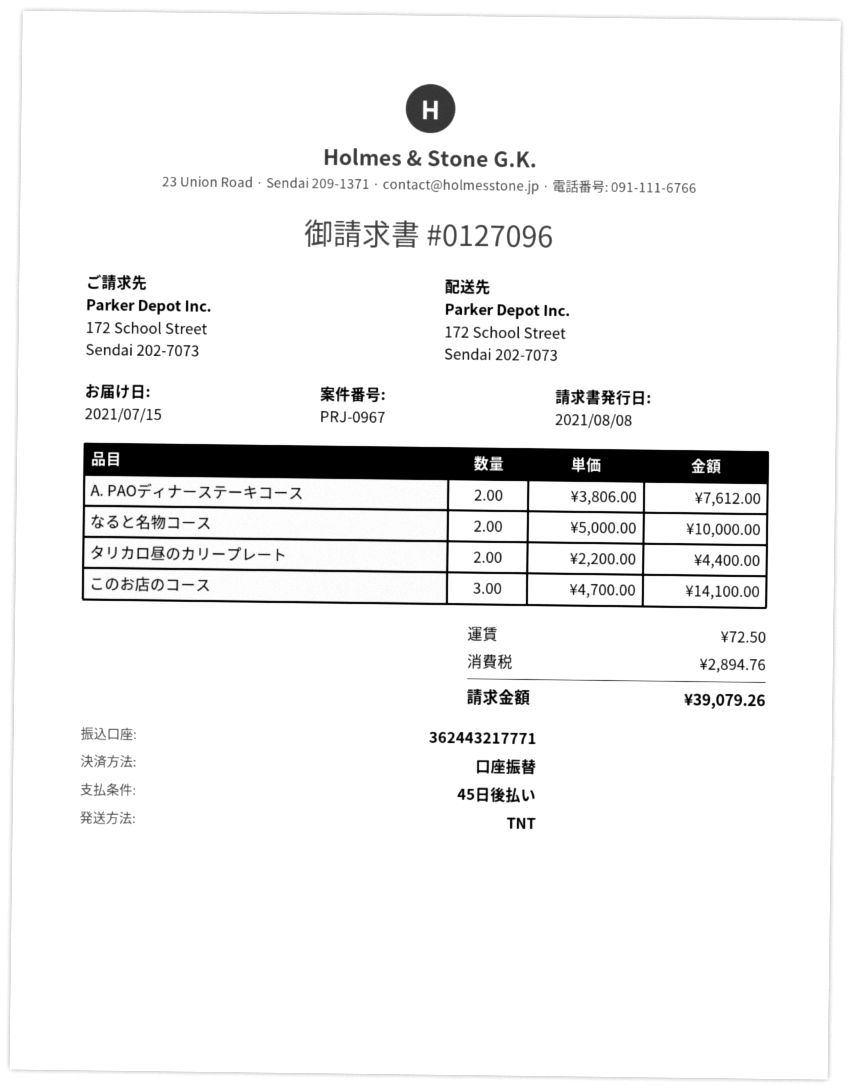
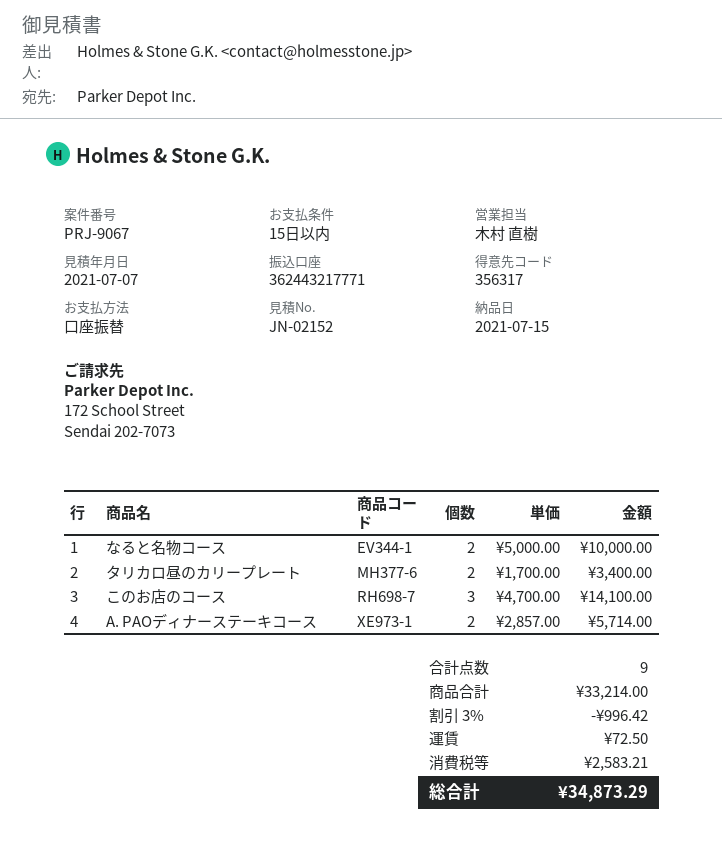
payment terms: 45 days -> 15 days
reference: PRJ-0967 -> PRJ-9067
A. PAOディナーステーキコース: 2 x 3806.00 = 7612.00 -> 2 x 2857.00 = 5714.00
タリカロ昼のカリープレート: 2 x 2200.00 = 4400.00 -> 2 x 1700.00 = 3400.00
discount: none -> 3% = 996.42
tax: 2894.76 -> 2583.21
total: 39079.26 -> 34873.29

